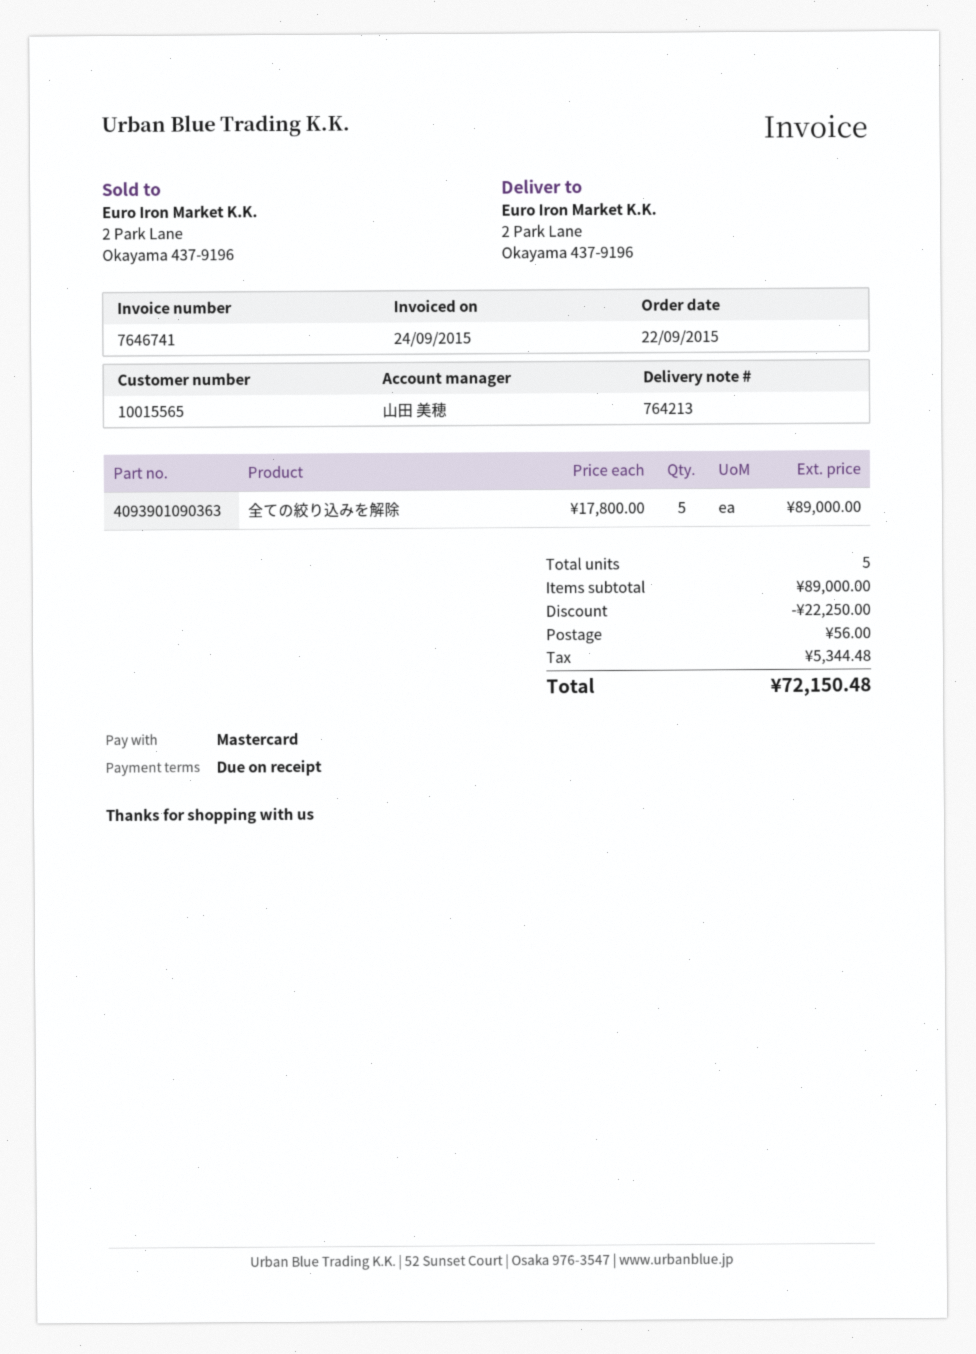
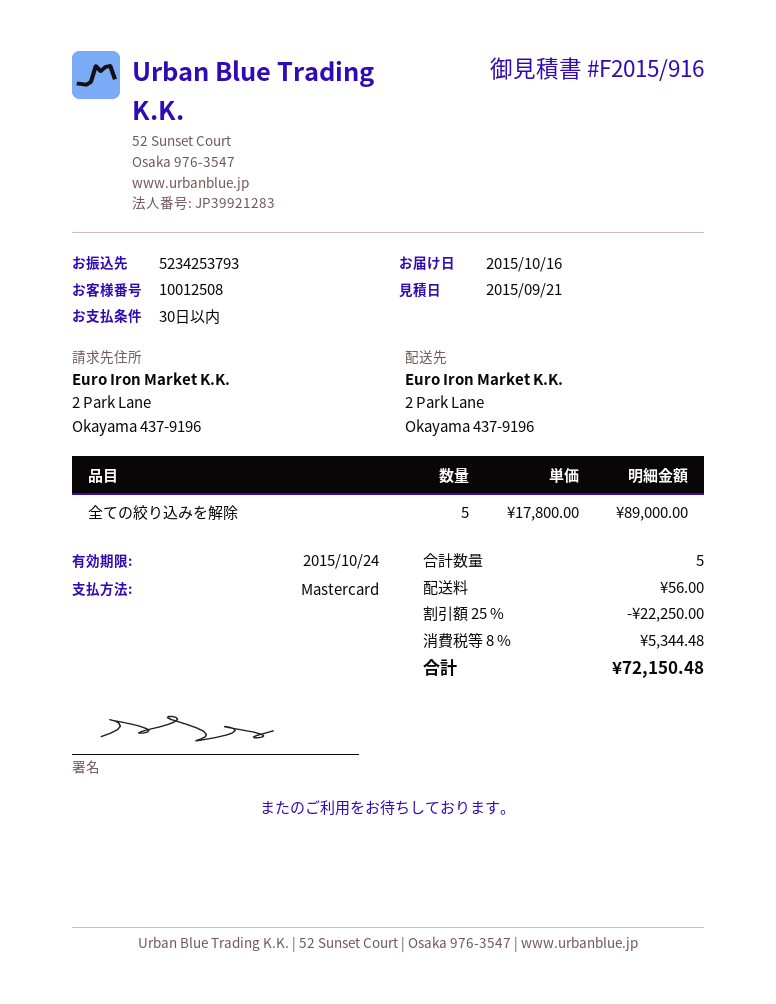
payment terms: on receipt -> 30 days
customer number: 10015565 -> 10012508

